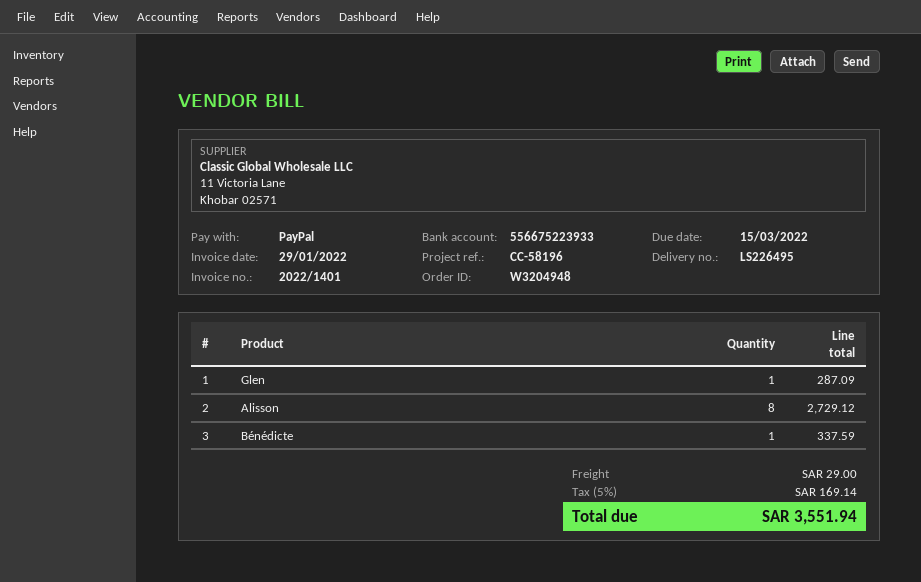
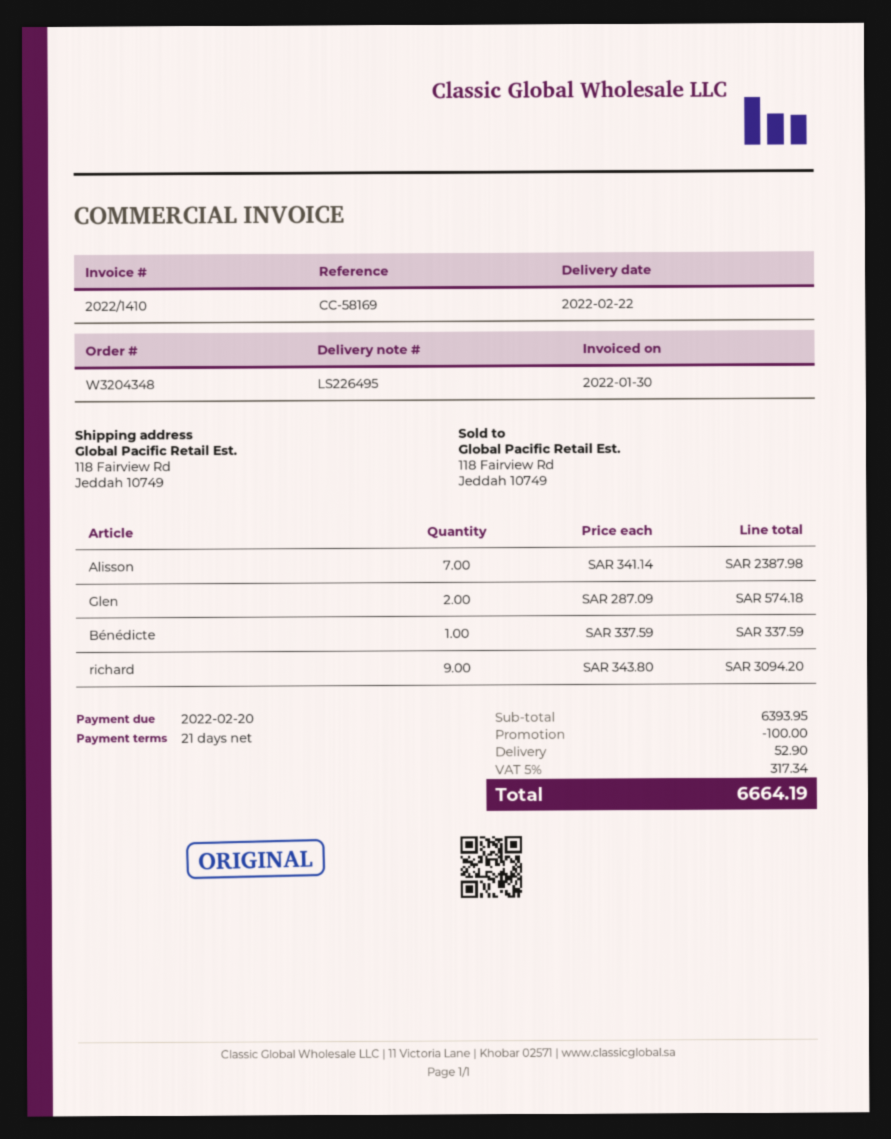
order number: W3204948 -> W3204348
invoice number: 2022/1401 -> 2022/1410
invoice date: 2022-01-29 -> 2022-01-30
due date: 2022-03-15 -> 2022-02-20
reference: CC-58196 -> CC-58169
Glen: 1 for 287.09 -> 2 for 574.18
Alisson: 8 for 2729.12 -> 7 for 2387.98
richard: none -> 9 for 3094.20
discount: none -> 100.00
shipping: 29.00 -> 52.90
tax: 5% = 169.14 -> 5% = 317.34
total: 3551.94 -> 6664.19

